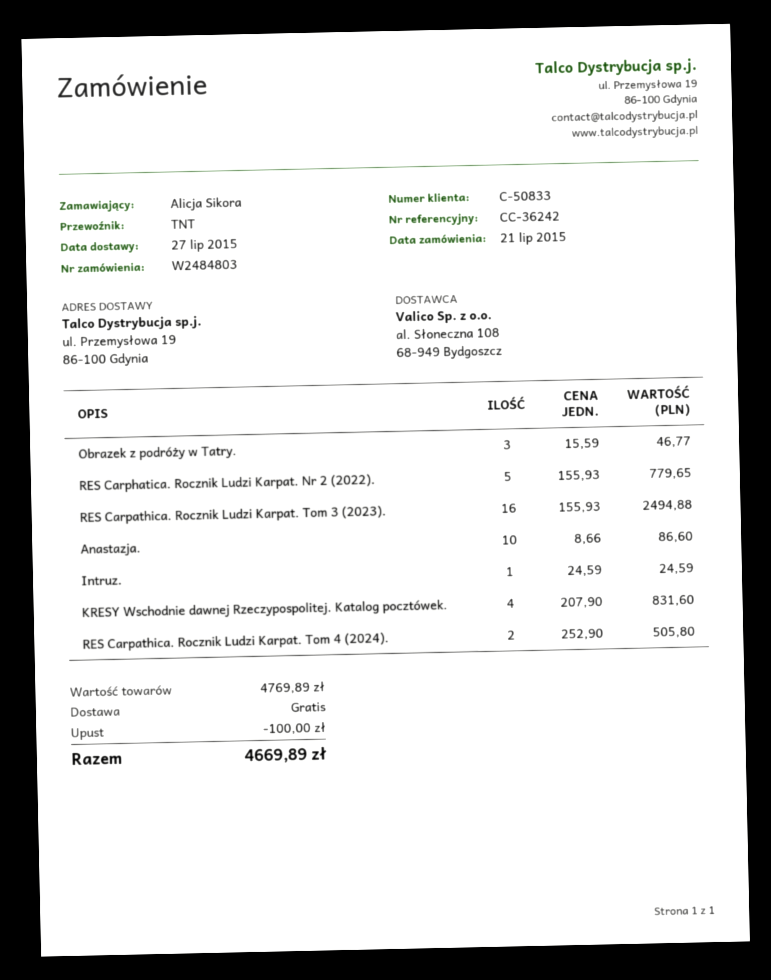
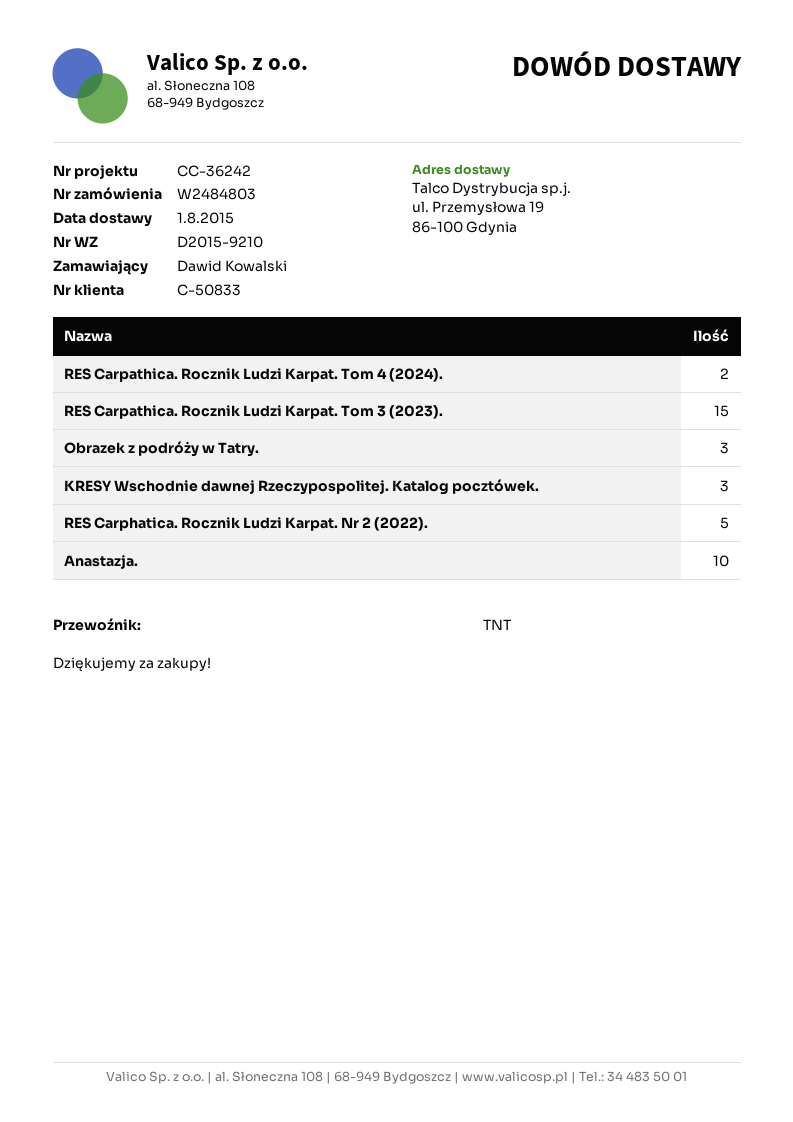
delivery date: 2015-07-27 -> 2015-08-01
ordered by: Alicja Sikora -> Dawid Kowalski
RES Carpathica. Rocznik Ludzi Karpat. Tom 3 (2023).: 16 -> 15
Intruz.: 1 -> none
KRESY Wschodnie dawnej Rzeczypospolitej. Katalog pocztówek.: 4 -> 3

